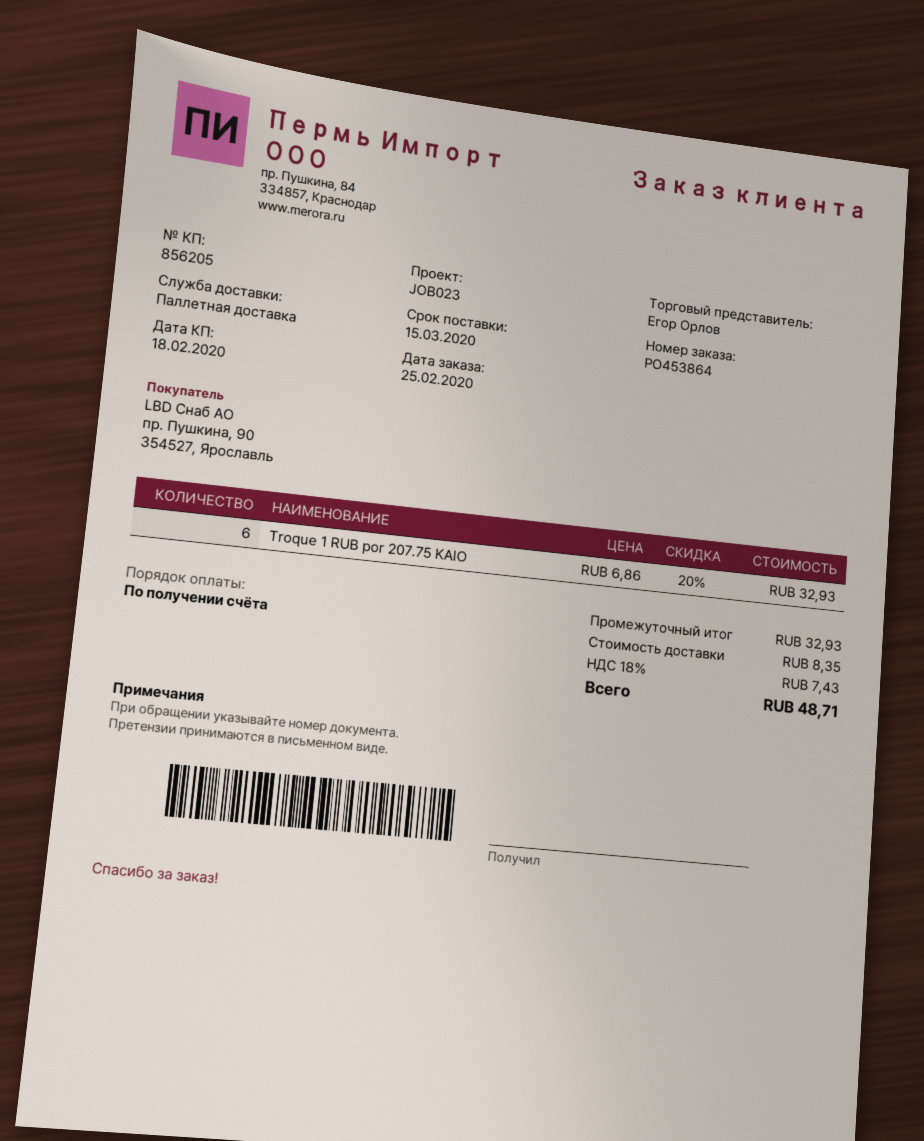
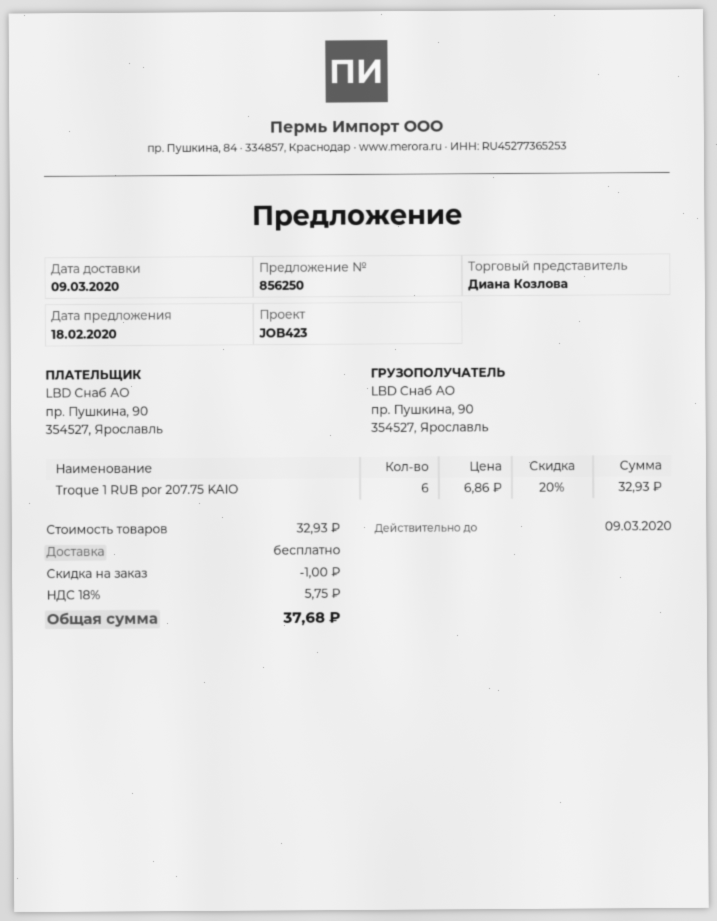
quote number: 856205 -> 856250
delivery date: 2020-03-15 -> 2020-03-09
reference: JOB023 -> JOB423
sales rep: Егор Орлов -> Диана Козлова
discount: none -> 1.00
shipping: 8.35 -> 0.00
tax: 18% = 7.43 -> 18% = 5.75
total: 48.71 -> 37.68

